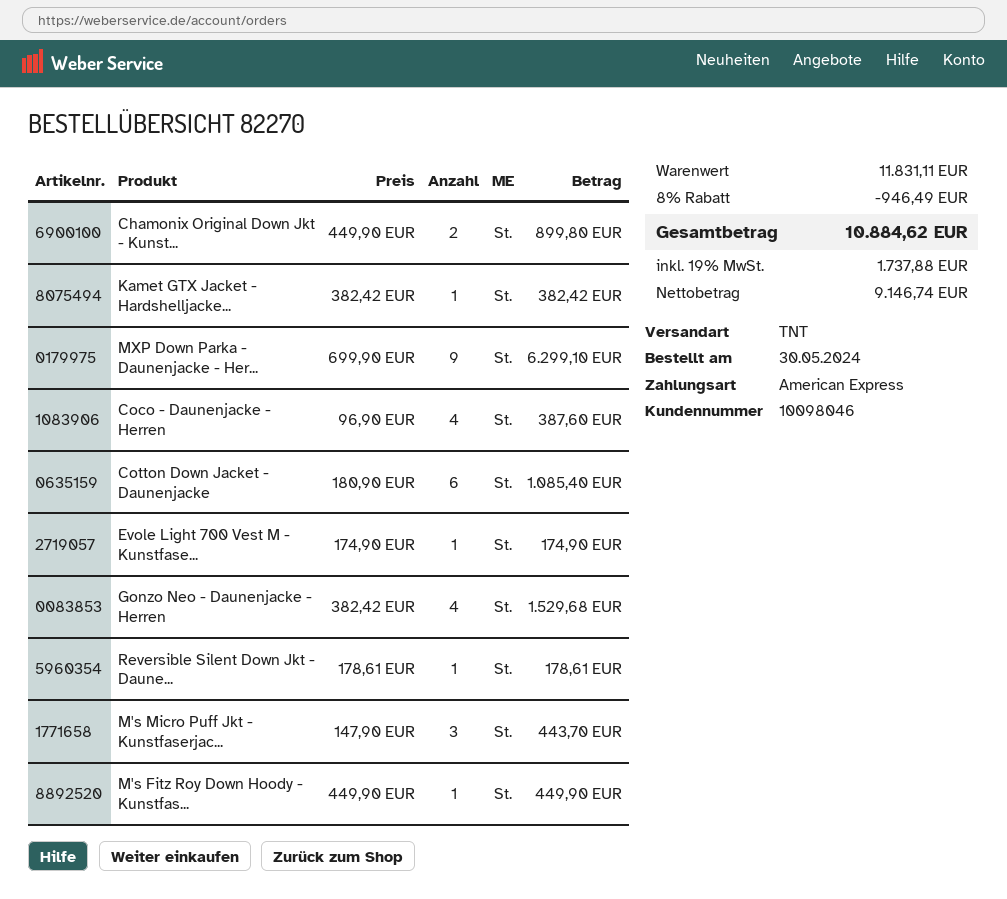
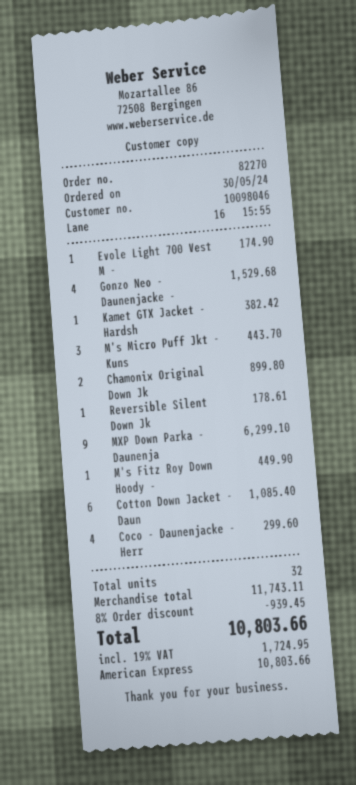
Coco - Daunenjacke - Herren: 4 for 387.60 -> 4 for 299.60
subtotal: 11831.11 -> 11743.11
discount: 8% = 946.49 -> 8% = 939.45
tax: 19% = 1737.88 -> 19% = 1724.95
total: 10884.62 -> 10803.66

